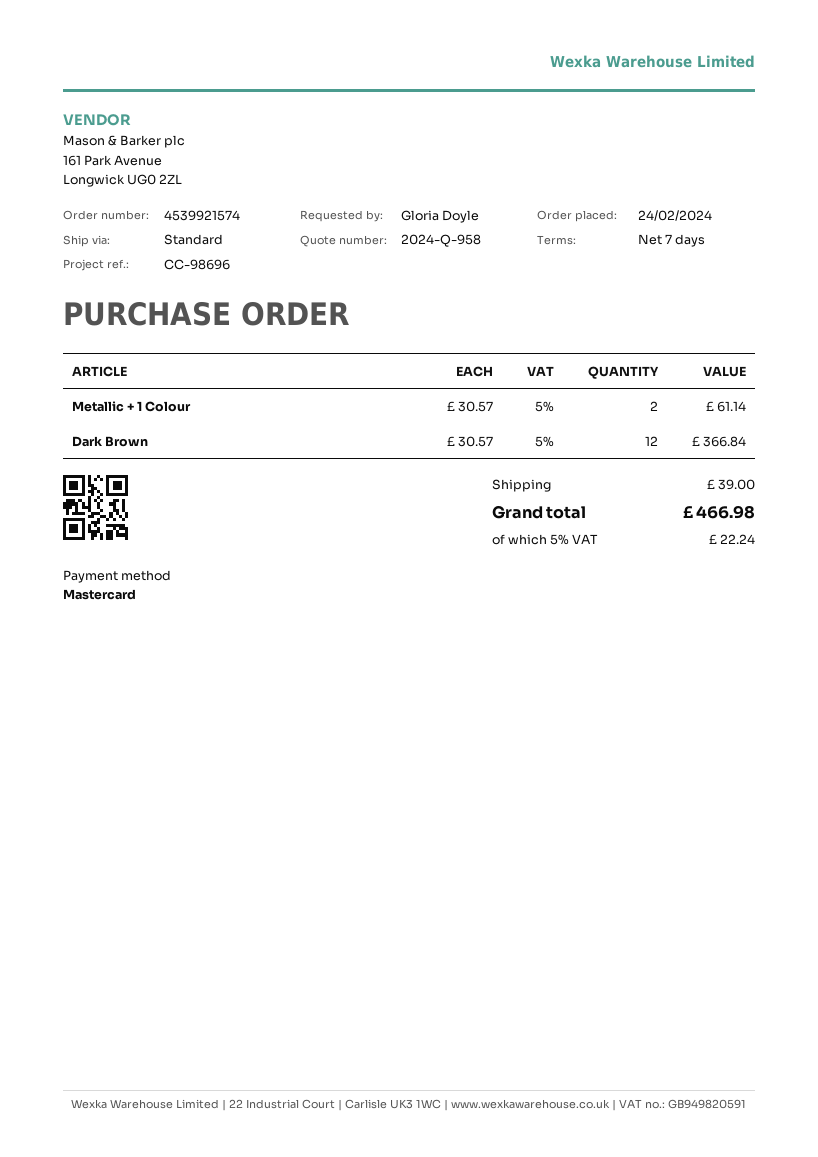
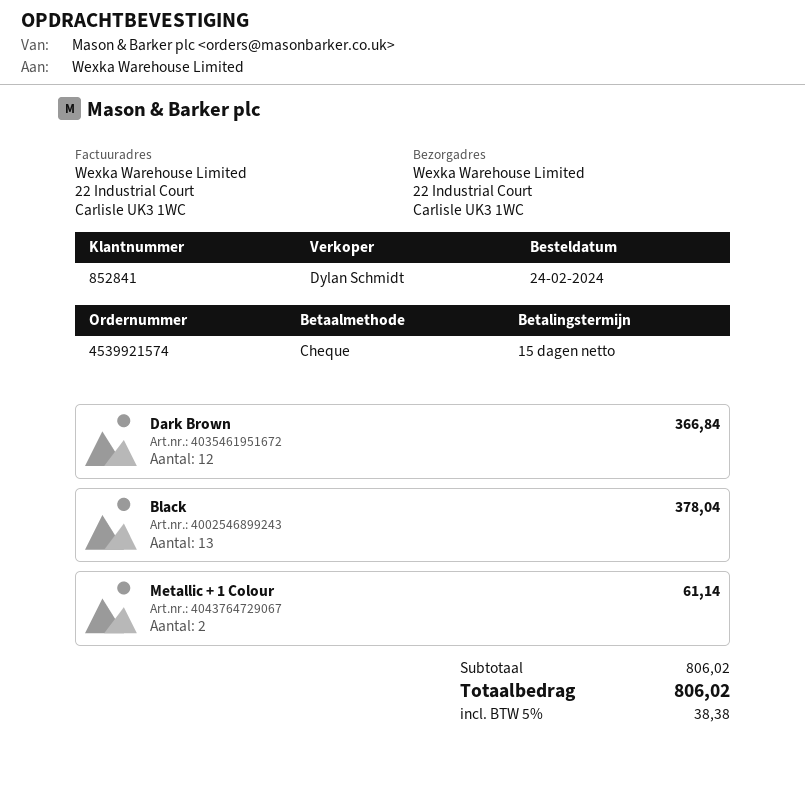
payment terms: 7 days -> 15 days
payment method: Mastercard -> cheque
Black: none -> 13 for 378.04
shipping: 39.00 -> none
tax: 5% = 22.24 -> 5% = 38.38
total: 466.98 -> 806.02

